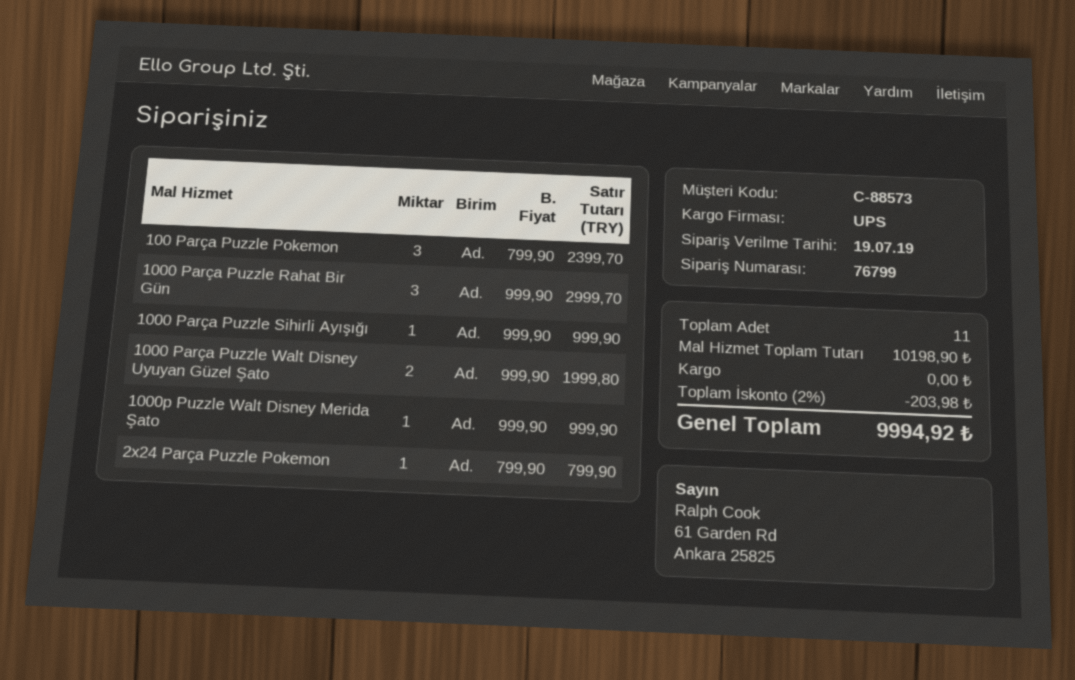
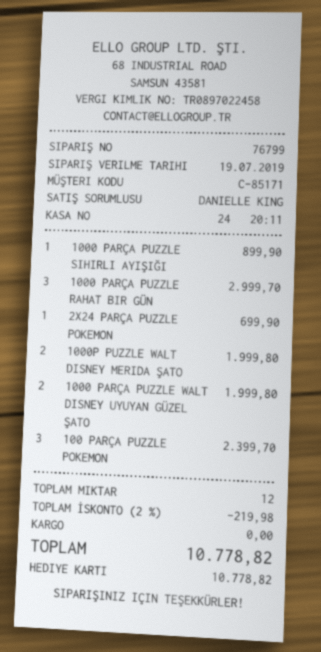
customer number: C-88573 -> C-85171
1000 Parça Puzzle Sihirli Ayışığı: 1 for 999.90 -> 1 for 899.90
1000p Puzzle Walt Disney Merida Şato: 1 for 999.90 -> 2 for 1999.80
2x24 Parça Puzzle Pokemon: 1 for 799.90 -> 1 for 699.90
total quantity: 11 -> 12
discount: 2% = 203.98 -> 2% = 219.98
total: 9994.92 -> 10778.82

